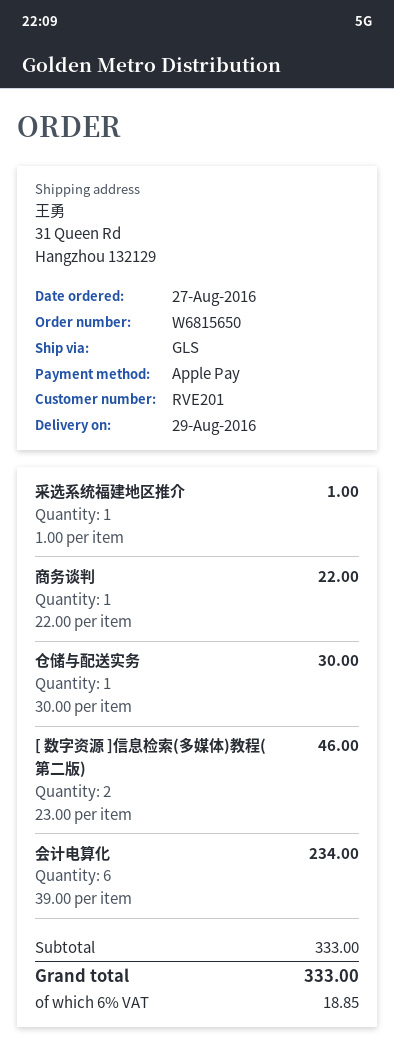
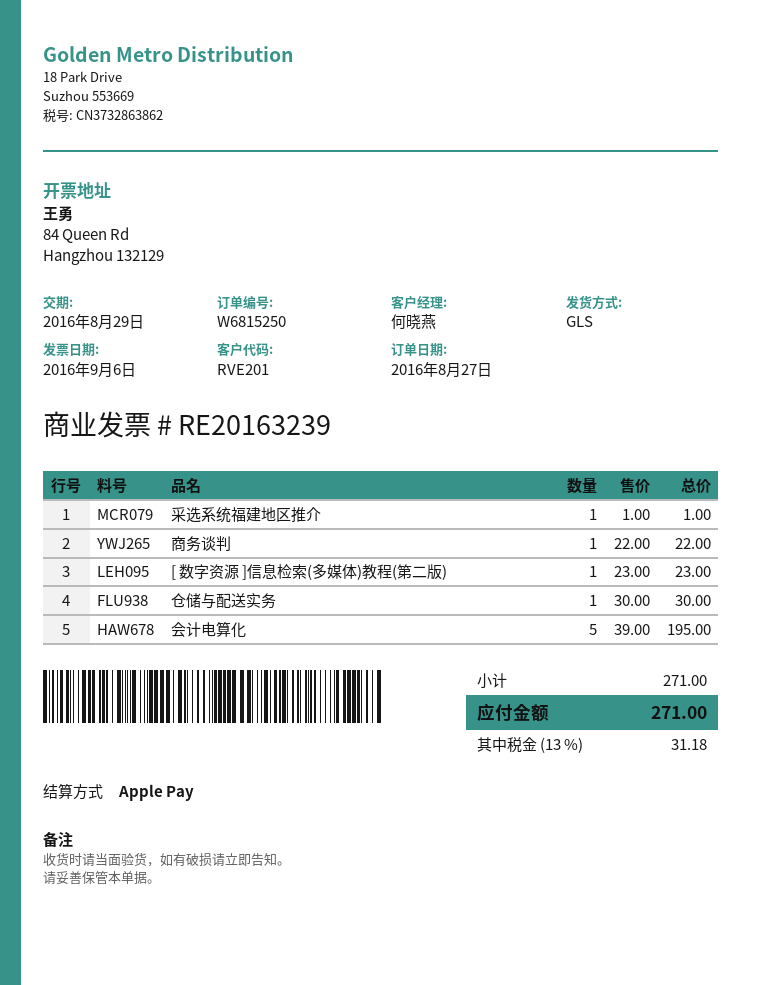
order number: W6815650 -> W6815250
[ 数字资源 ]信息检索(多媒体)教程(第二版): 2 x 23.00 = 46.00 -> 1 x 23.00 = 23.00
会计电算化: 6 x 39.00 = 234.00 -> 5 x 39.00 = 195.00
subtotal: 333.00 -> 271.00
tax: 6% = 18.85 -> 13% = 31.18
total: 333.00 -> 271.00

